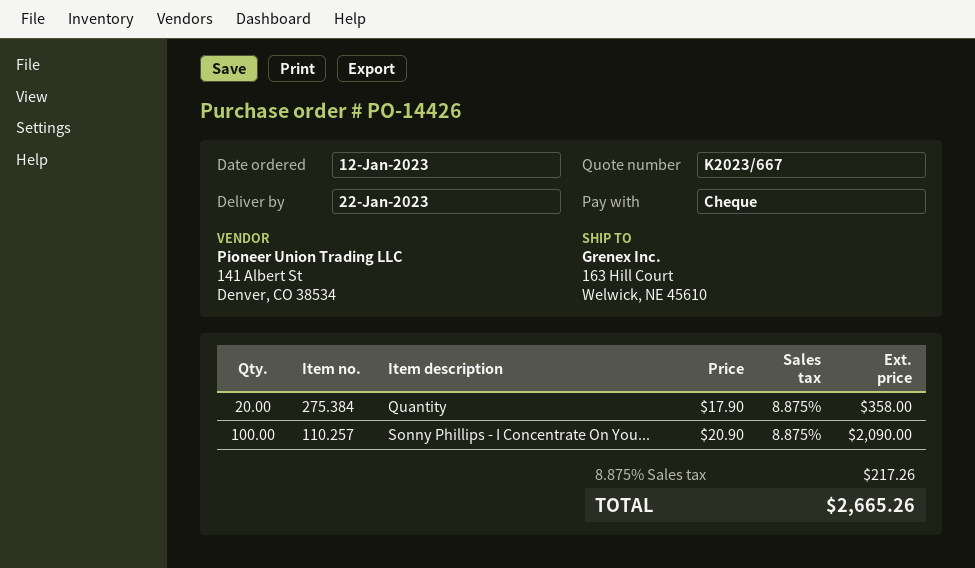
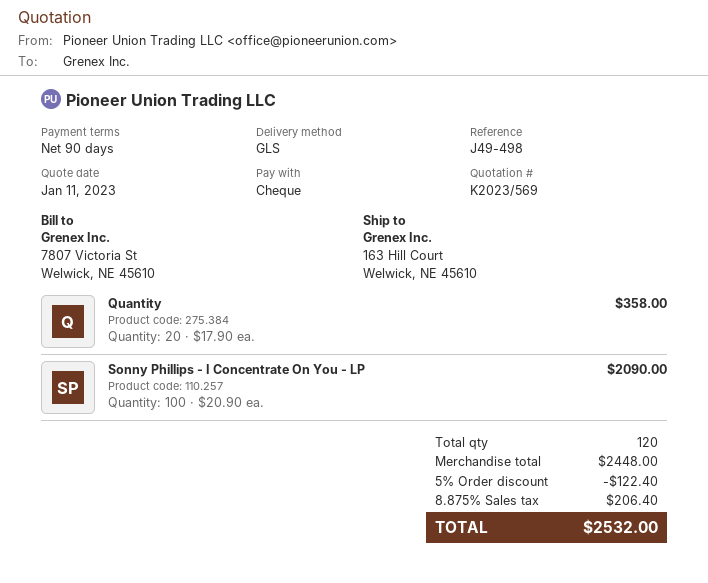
quote number: K2023/667 -> K2023/569
discount: none -> 5% = 122.40
tax: 8.875% = 217.26 -> 8.875% = 206.40
total: 2665.26 -> 2532.00

